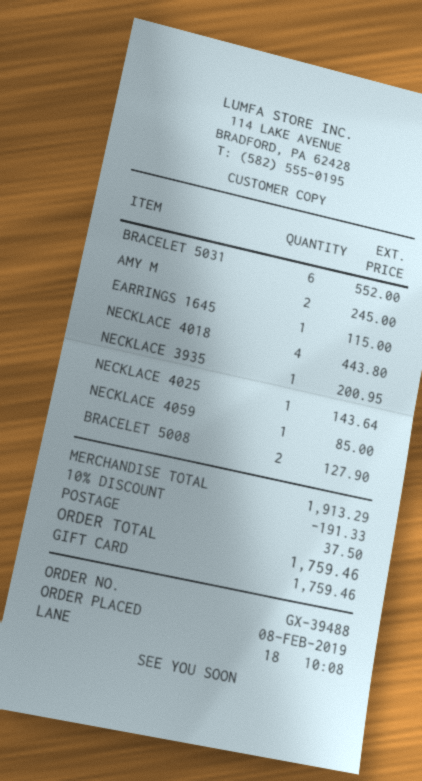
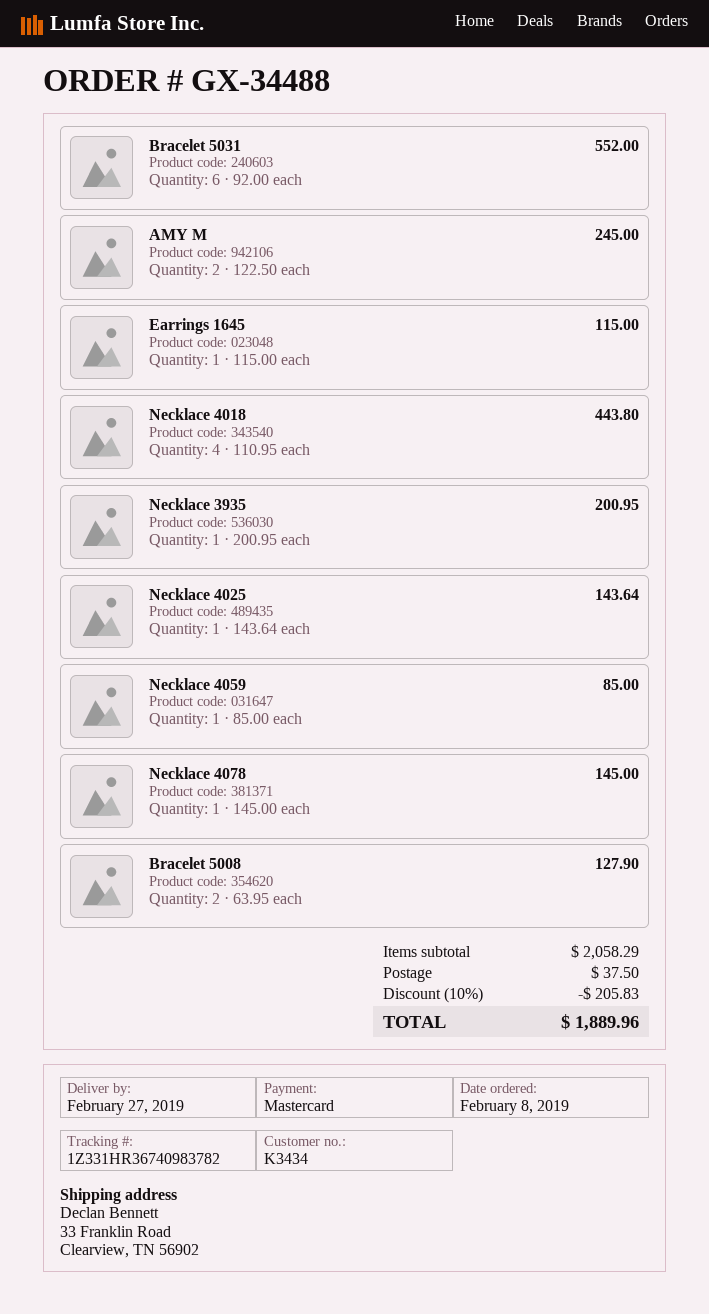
order number: GX-39488 -> GX-34488
payment method: gift card -> Mastercard
Necklace 4078: none -> 1 for 145.00
subtotal: 1913.29 -> 2058.29
discount: 10% = 191.33 -> 10% = 205.83
total: 1759.46 -> 1889.96

